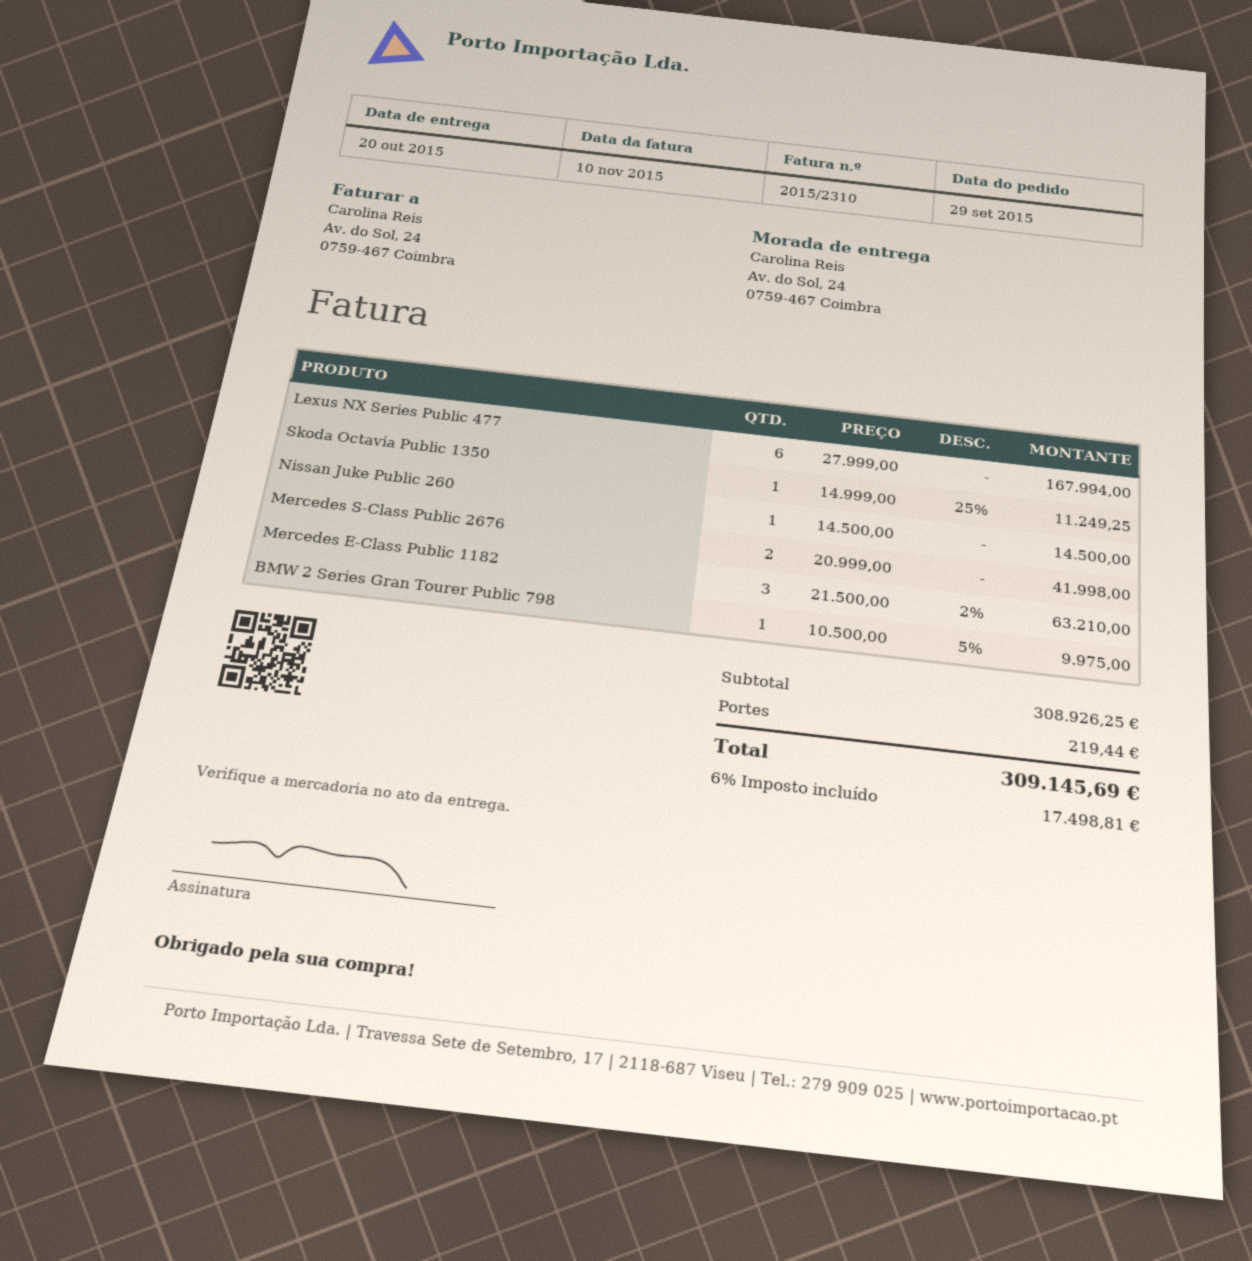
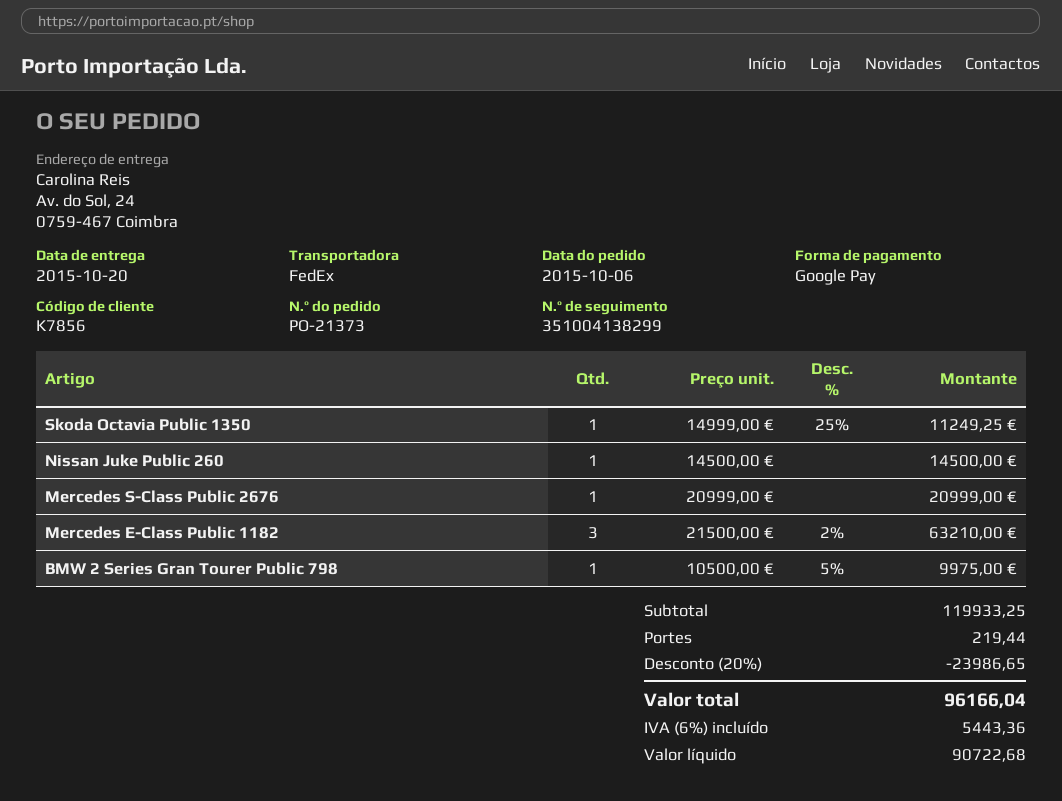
order date: 2015-09-29 -> 2015-10-06
Lexus NX Series Public 477: 6 x 27999.00 = 167994.00 -> none
Mercedes S-Class Public 2676: 2 x 20999.00 = 41998.00 -> 1 x 20999.00 = 20999.00
subtotal: 308926.25 -> 119933.25
discount: none -> 20% = 23986.65
tax: 6% = 17498.81 -> 6% = 5443.36
total: 309145.69 -> 96166.04

